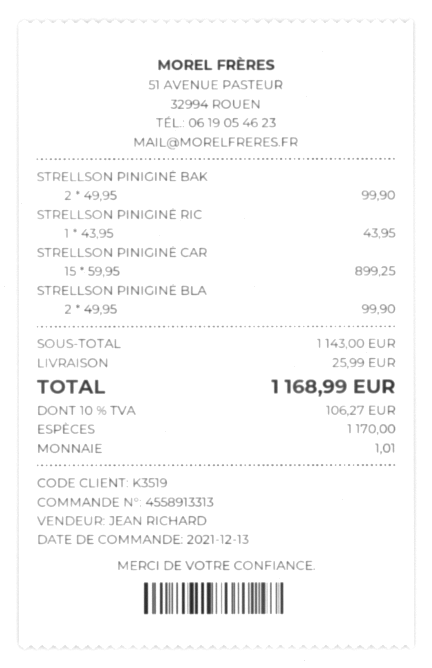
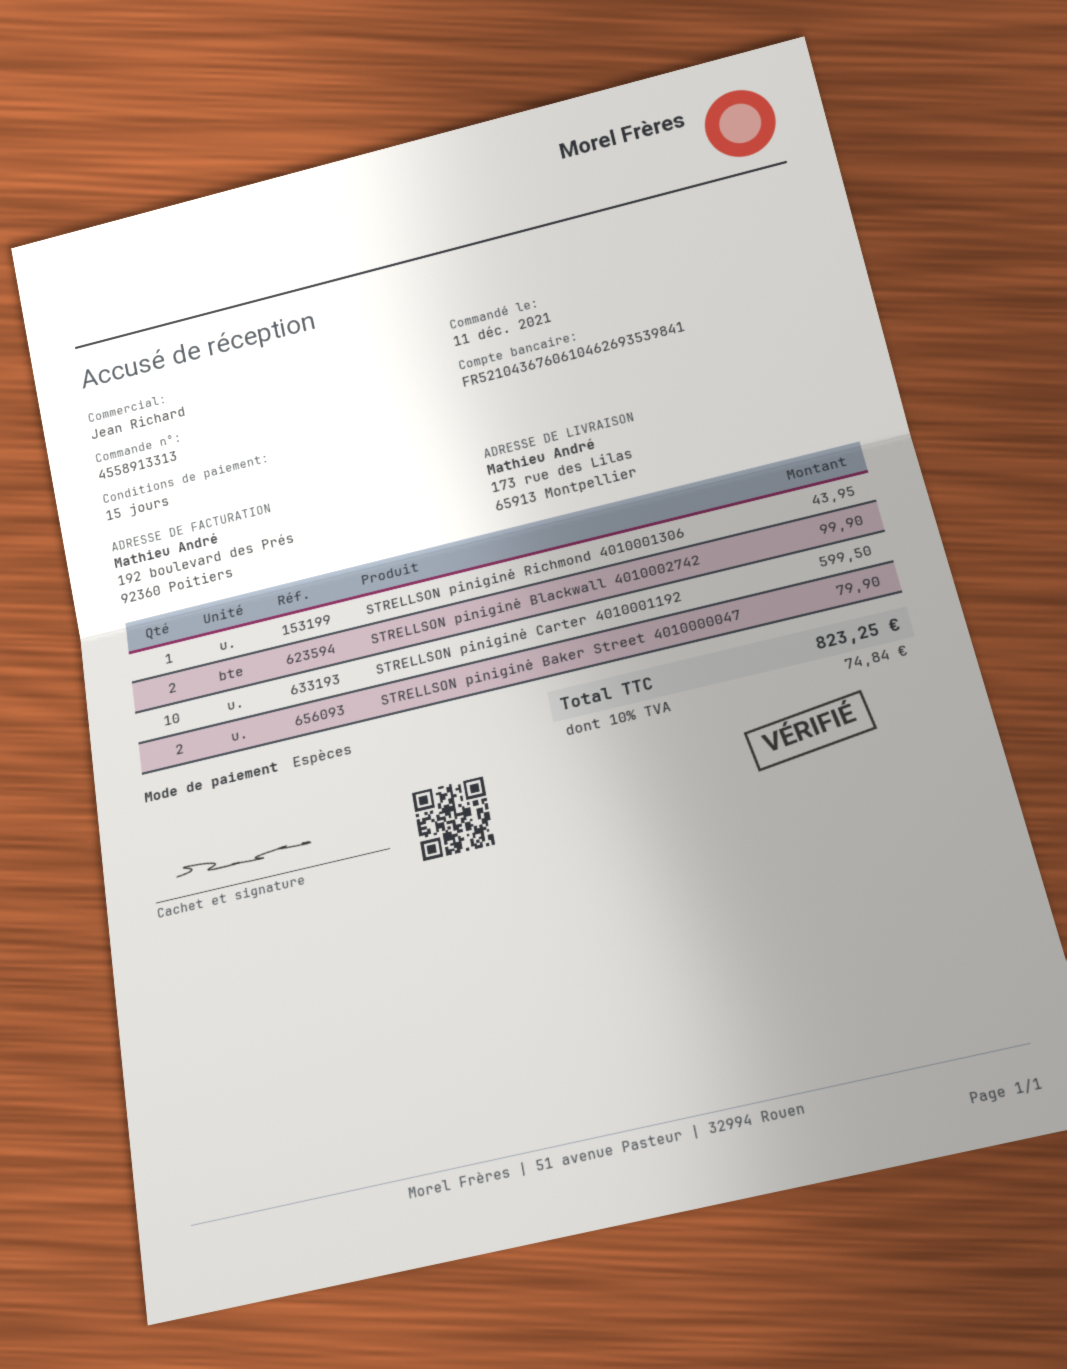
order date: 2021-12-13 -> 2021-12-11
STRELLSON PINIGINĖ BAK: 2 for 99.90 -> 2 for 79.90
STRELLSON PINIGINĖ CAR: 15 for 899.25 -> 10 for 599.50
shipping: 25.99 -> none
tax: 10% = 106.27 -> 10% = 74.84
total: 1168.99 -> 823.25

